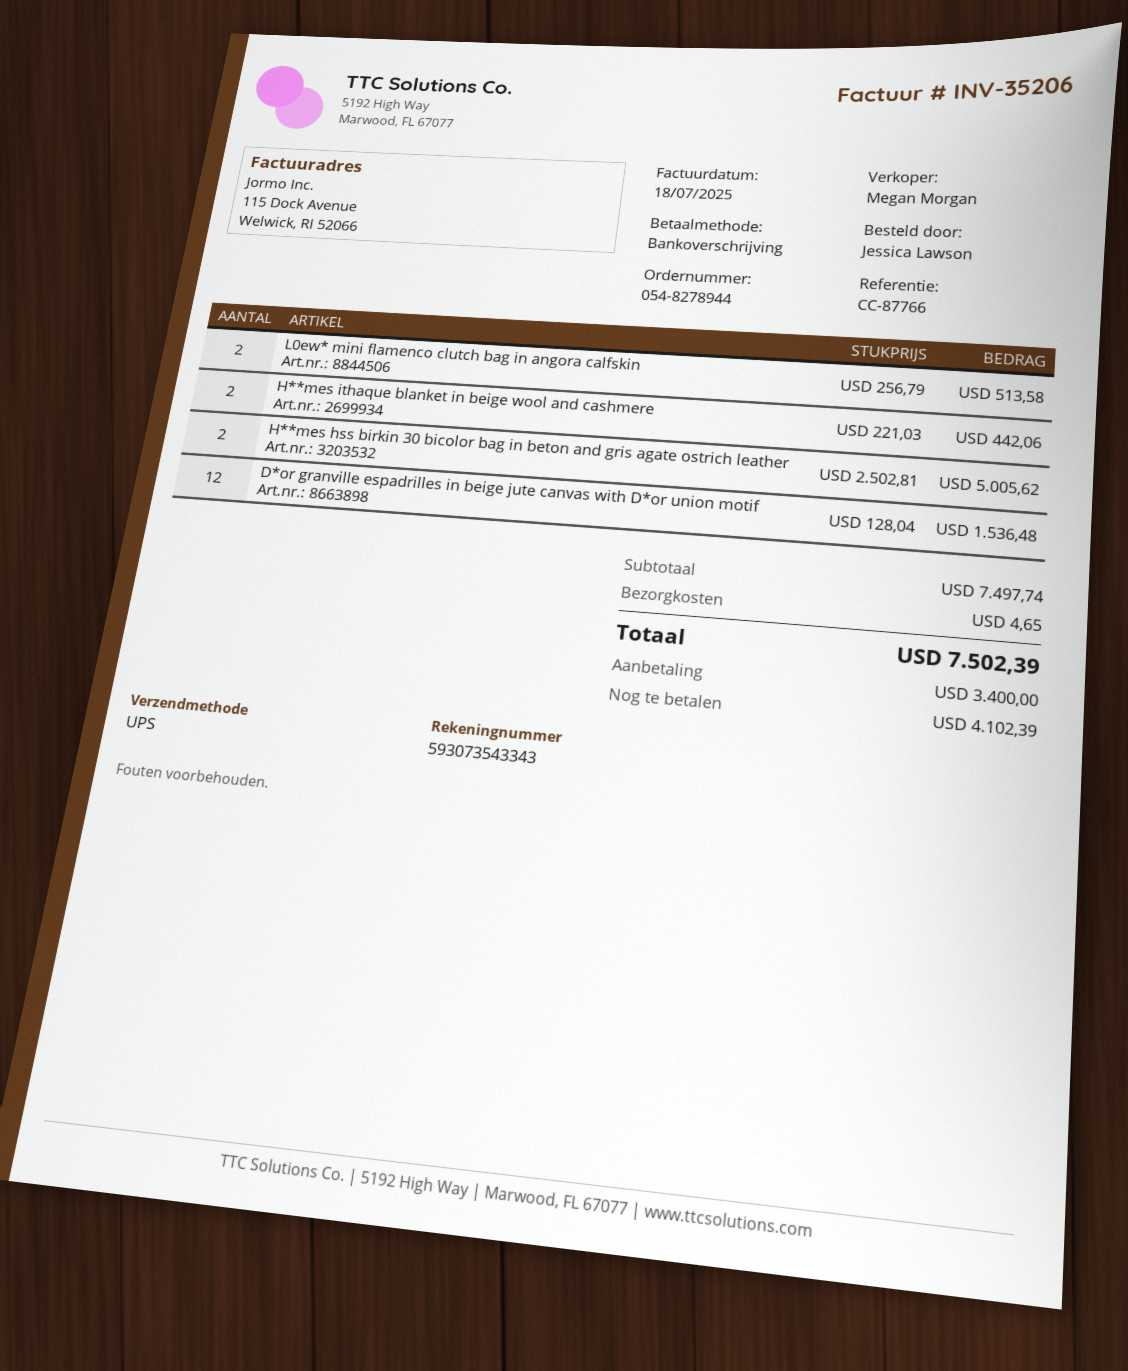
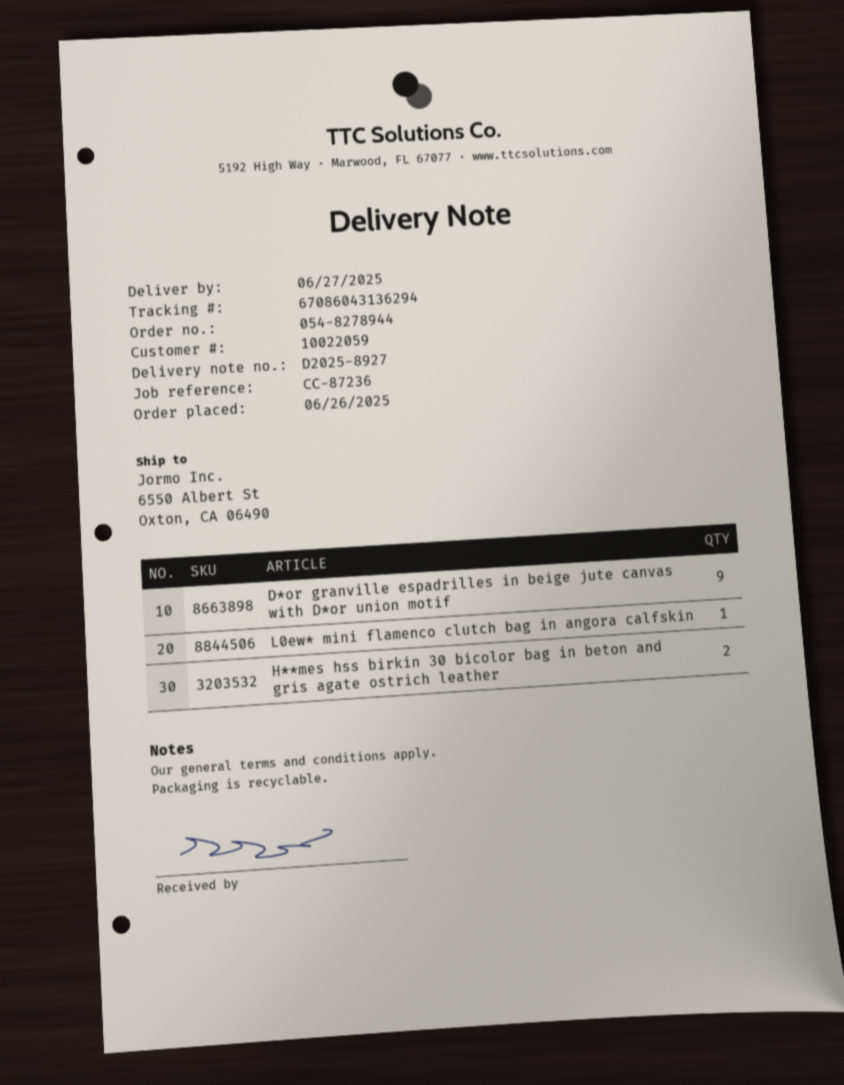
reference: CC-87766 -> CC-87236
L0ew* mini flamenco clutch bag in angora calfskin: 2 -> 1
H**mes ithaque blanket in beige wool and cashmere: 2 -> none
D*or granville espadrilles in beige jute canvas with D*or union motif: 12 -> 9

